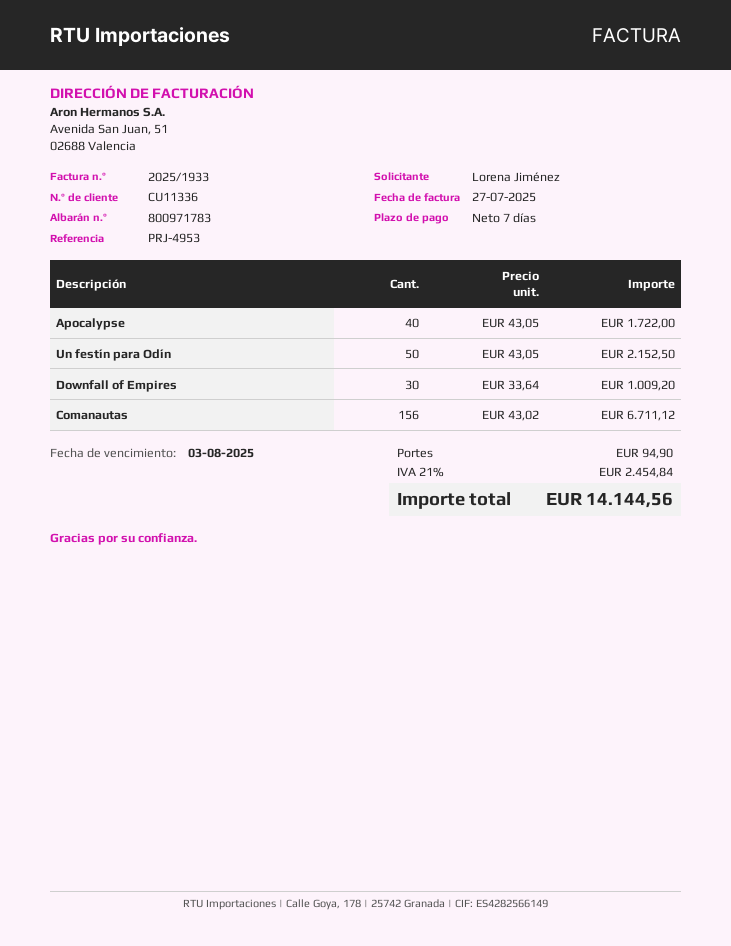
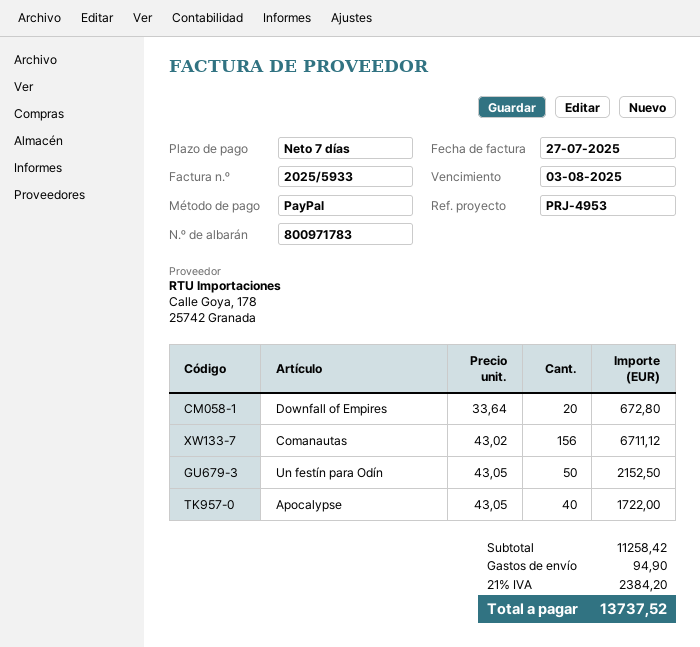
invoice number: 2025/1933 -> 2025/5933
Downfall of Empires: 30 x 33.64 = 1009.20 -> 20 x 33.64 = 672.80
tax: 21% = 2454.84 -> 21% = 2384.20
total: 14144.56 -> 13737.52

